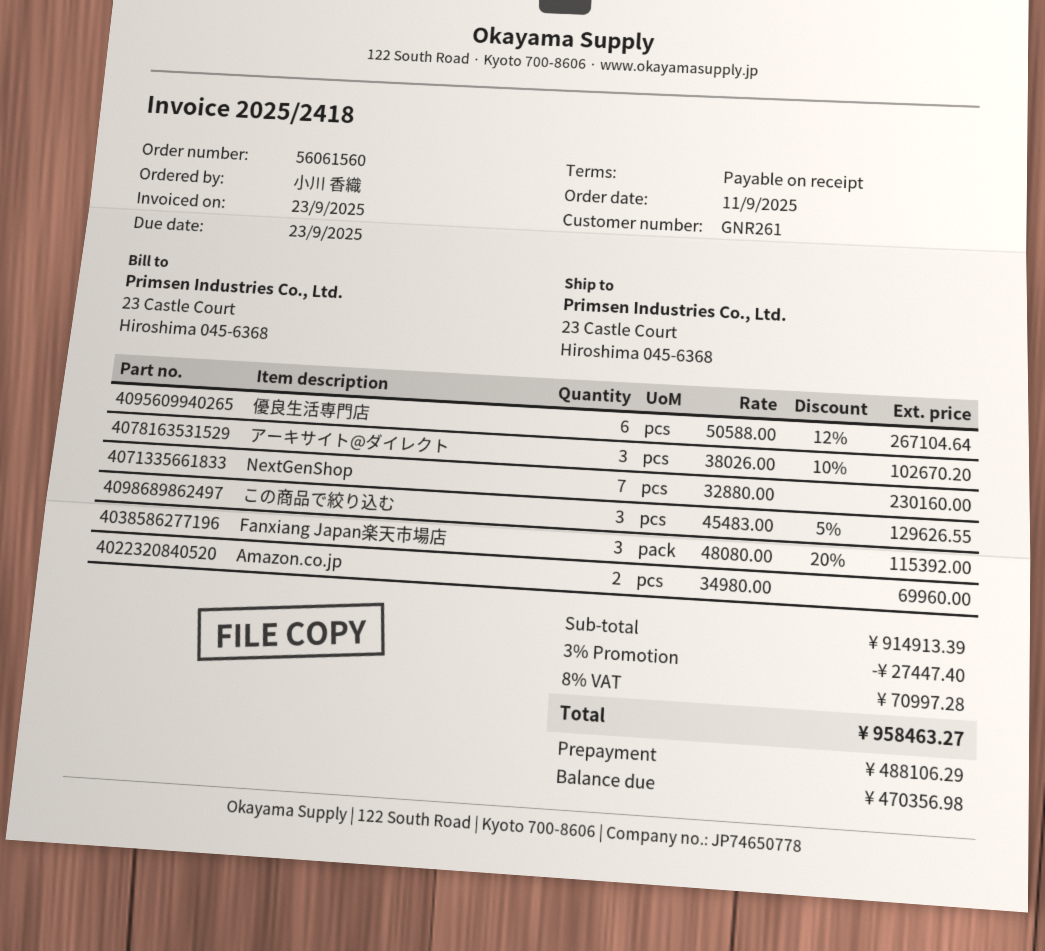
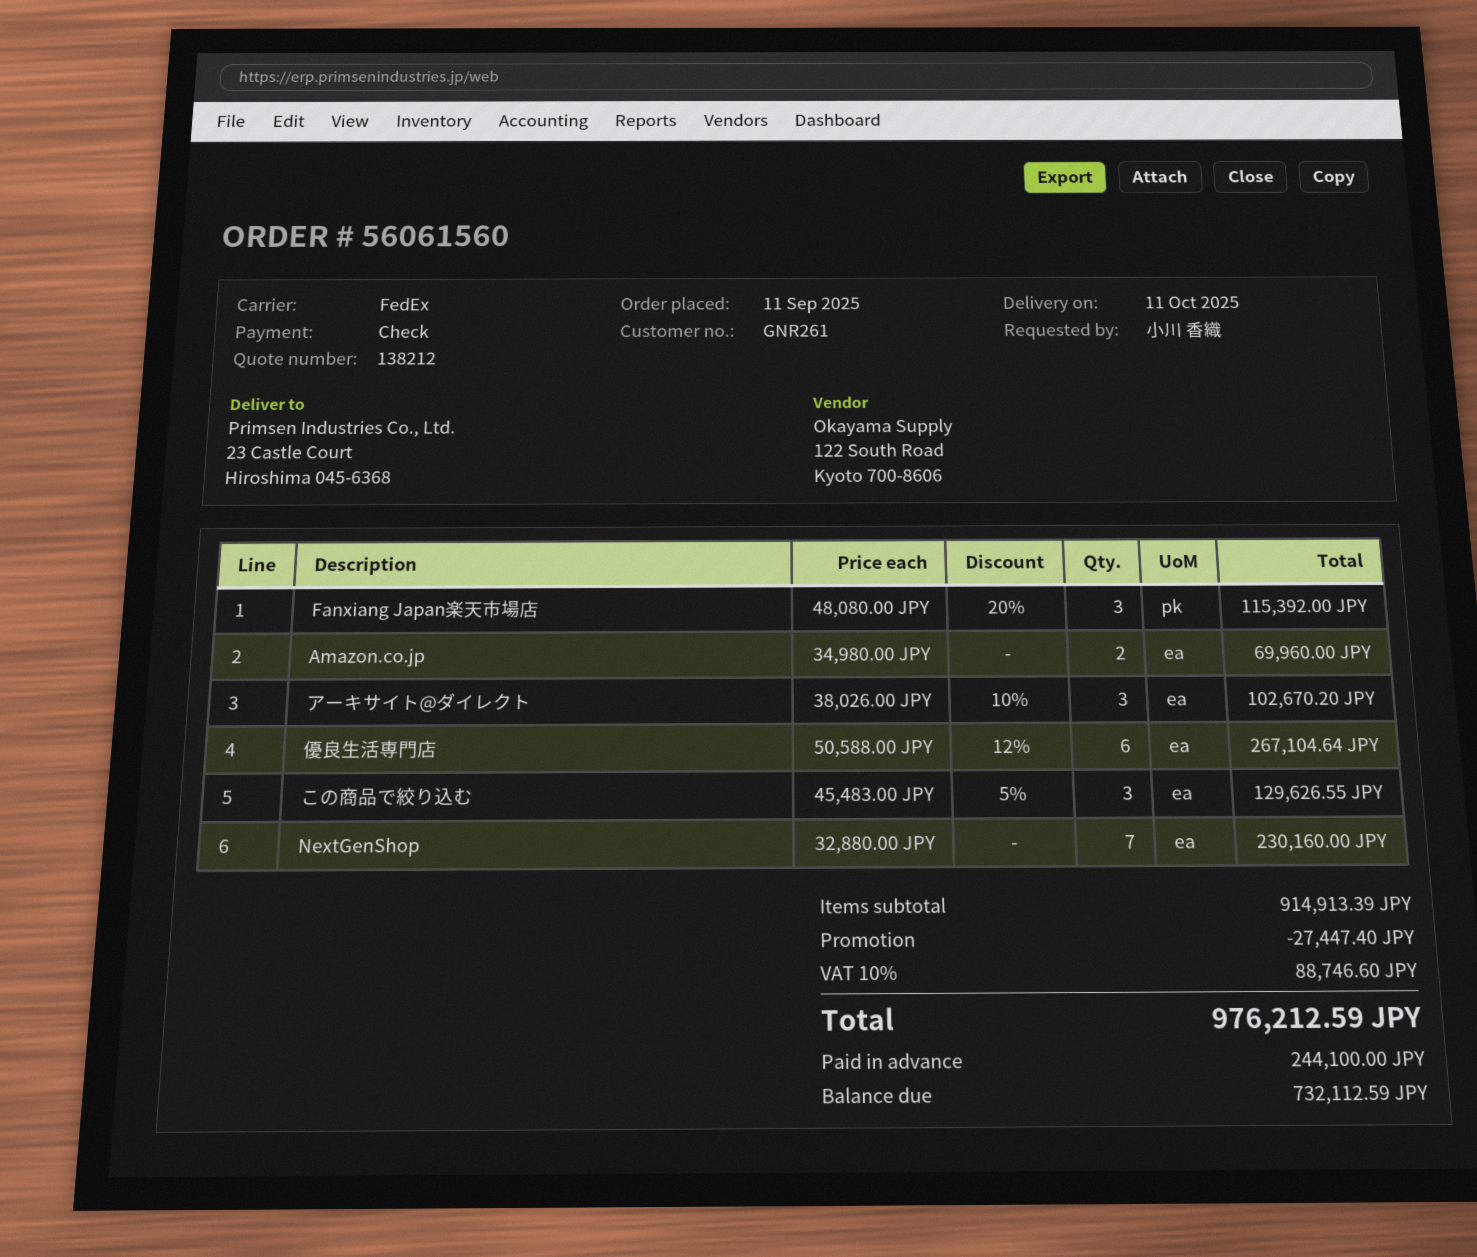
tax: 8% = 70997.28 -> 10% = 88746.60
total: 958463.27 -> 976212.59
deposit: 488106.29 -> 244100.00
balance: 470356.98 -> 732112.59

